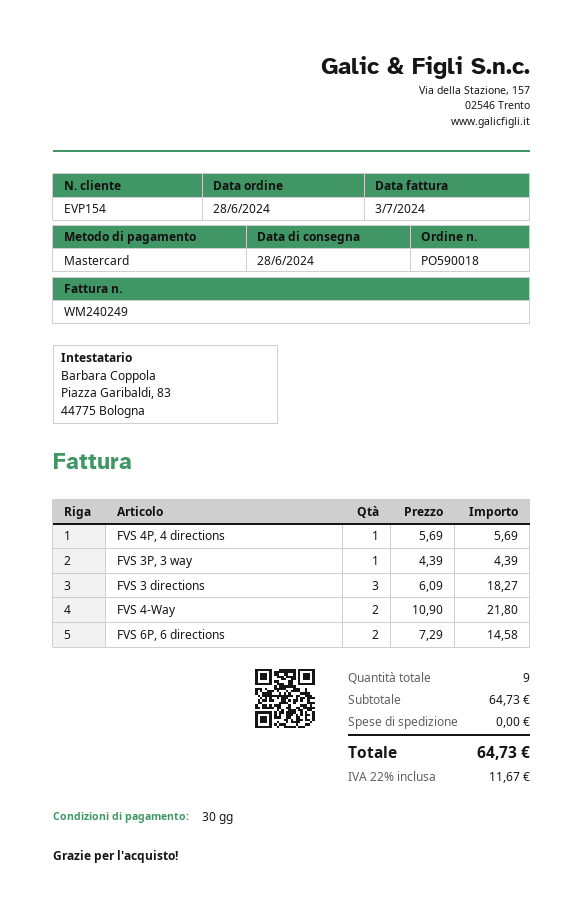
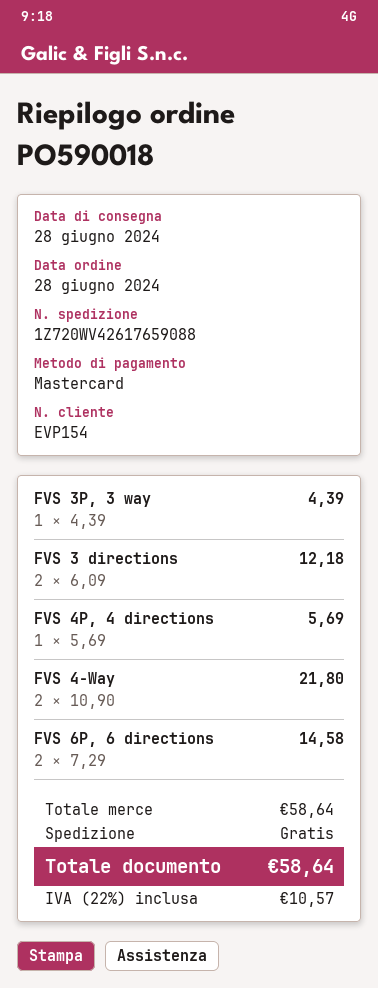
FVS 3 directions: 3 x 6.09 = 18.27 -> 2 x 6.09 = 12.18
subtotal: 64.73 -> 58.64
tax: 22% = 11.67 -> 22% = 10.57
total: 64.73 -> 58.64

